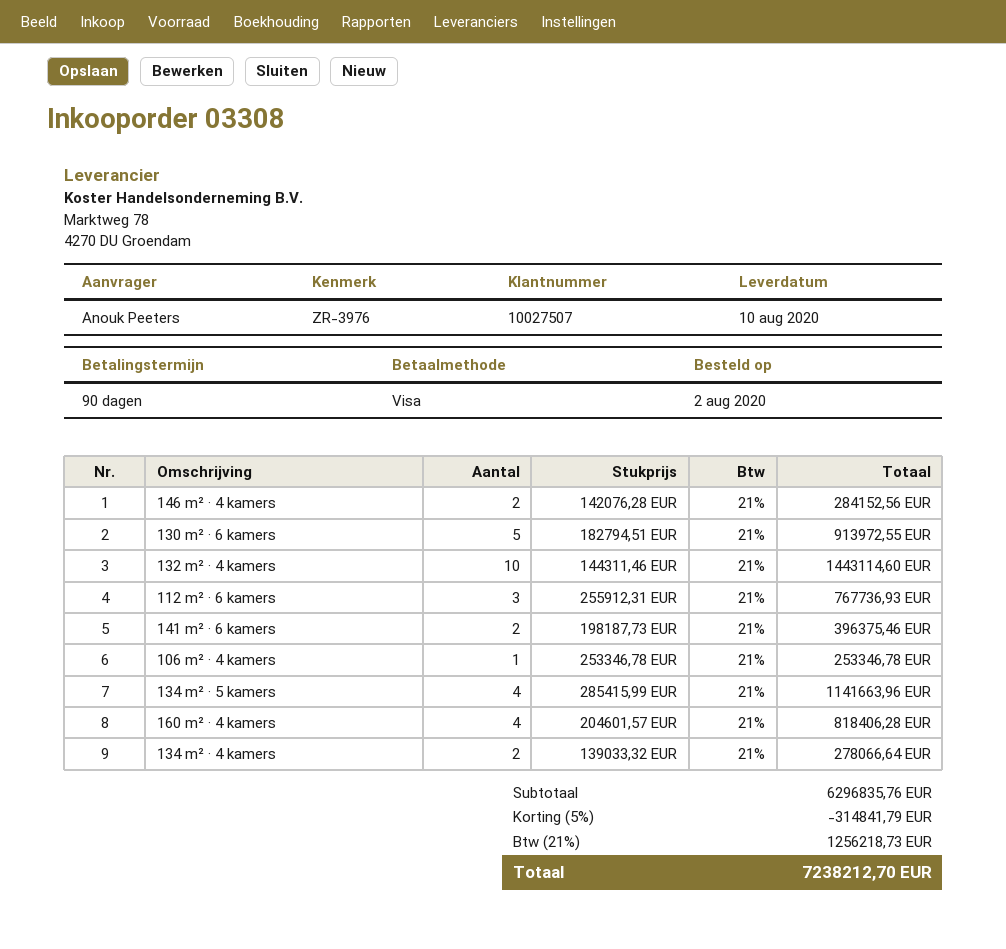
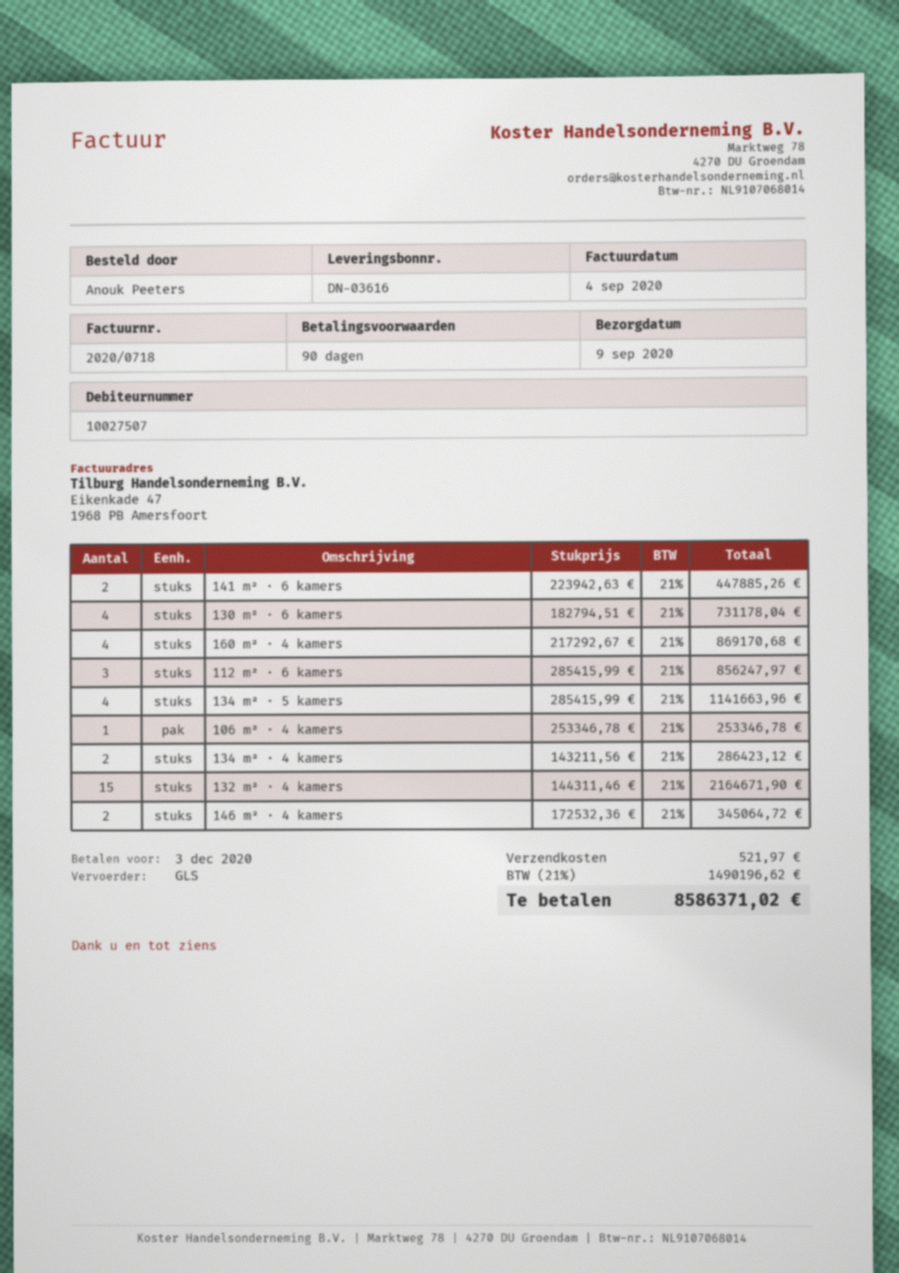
delivery date: 2020-08-10 -> 2020-09-09
146 m² · 4 kamers: 2 x 142076.28 = 284152.56 -> 2 x 172532.36 = 345064.72
130 m² · 6 kamers: 5 x 182794.51 = 913972.55 -> 4 x 182794.51 = 731178.04
132 m² · 4 kamers: 10 x 144311.46 = 1443114.60 -> 15 x 144311.46 = 2164671.90
112 m² · 6 kamers: 3 x 255912.31 = 767736.93 -> 3 x 285415.99 = 856247.97
141 m² · 6 kamers: 2 x 198187.73 = 396375.46 -> 2 x 223942.63 = 447885.26
160 m² · 4 kamers: 4 x 204601.57 = 818406.28 -> 4 x 217292.67 = 869170.68
134 m² · 4 kamers: 2 x 139033.32 = 278066.64 -> 2 x 143211.56 = 286423.12
discount: 5% = 314841.79 -> none
shipping: none -> 521.97
tax: 21% = 1256218.73 -> 21% = 1490196.62
total: 7238212.70 -> 8586371.02

